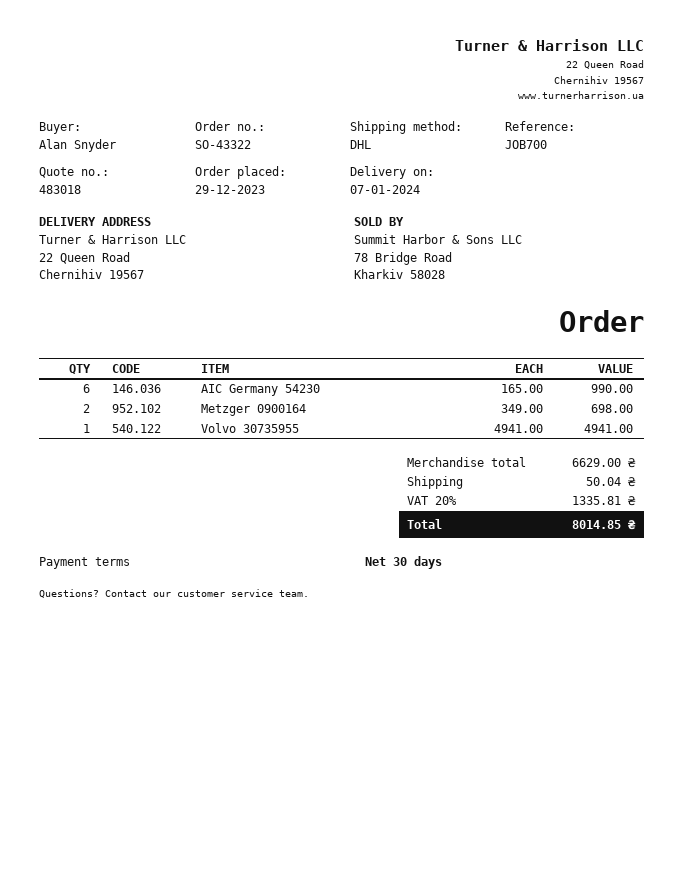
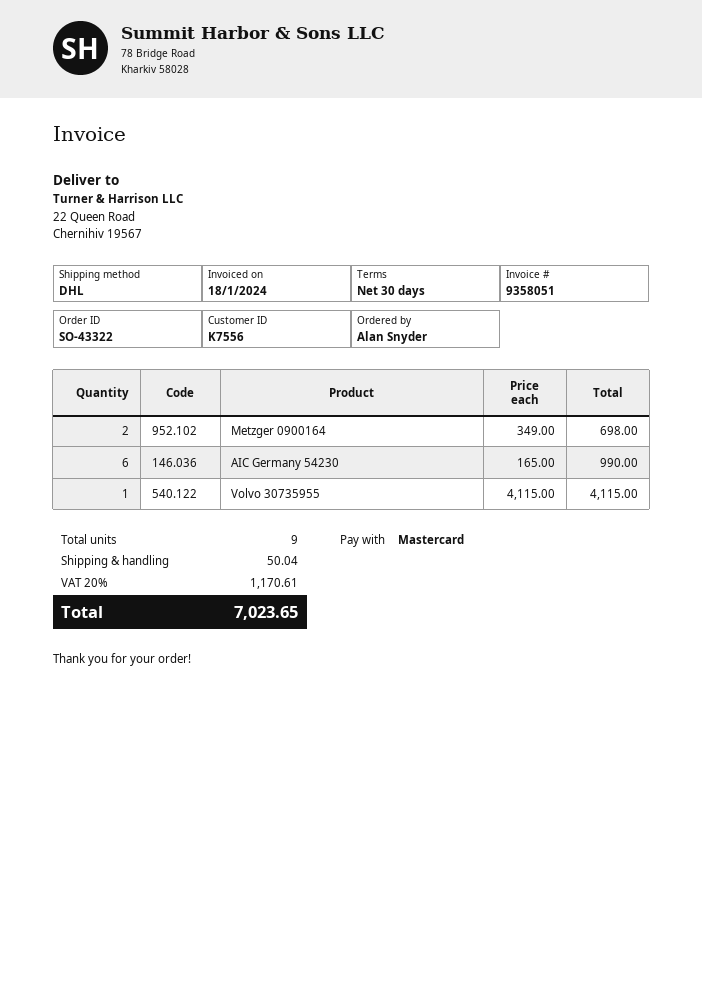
Volvo 30735955: 1 x 4941.00 = 4941.00 -> 1 x 4115.00 = 4115.00
tax: 20% = 1335.81 -> 20% = 1170.61
total: 8014.85 -> 7023.65

